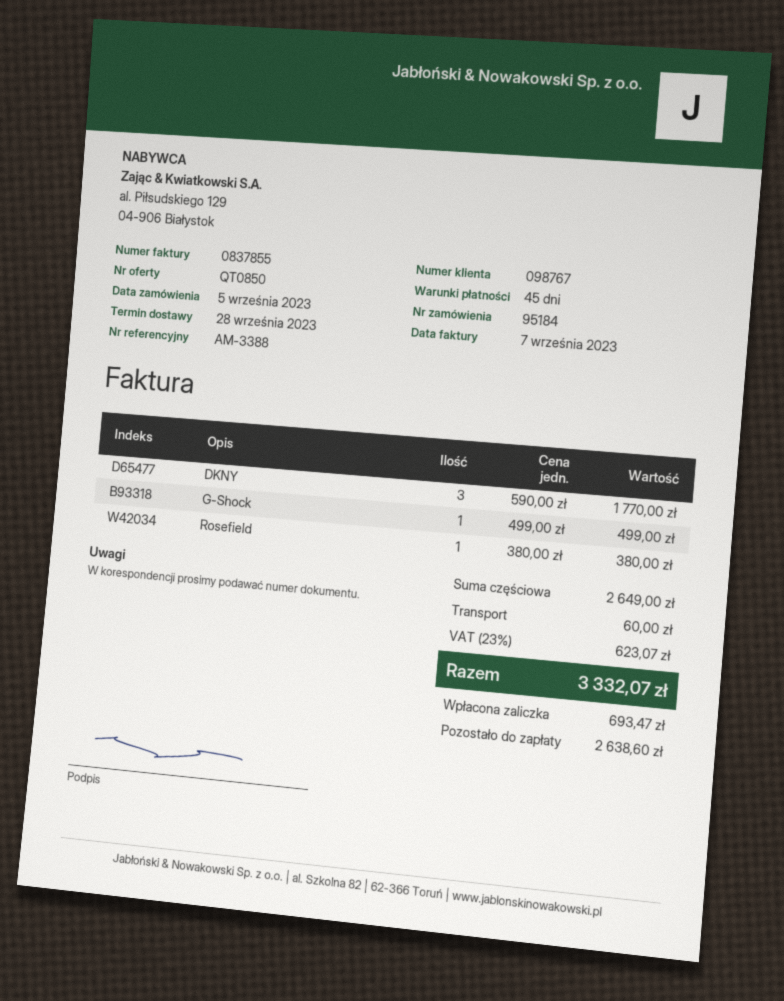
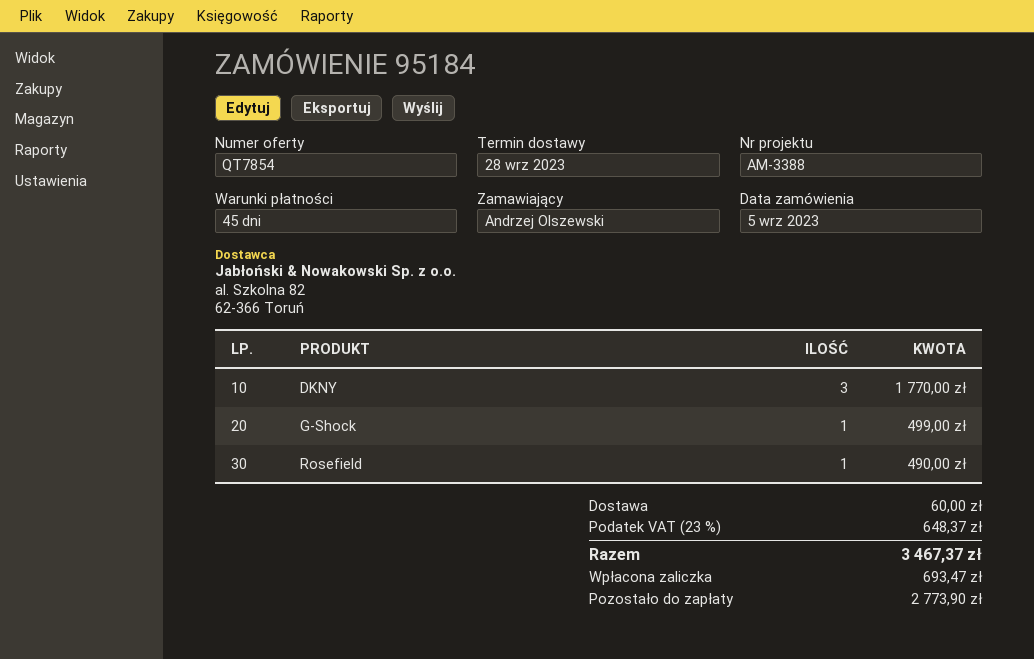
quote number: QT0850 -> QT7854
Rosefield: 1 for 380.00 -> 1 for 490.00
tax: 23% = 623.07 -> 23% = 648.37
total: 3332.07 -> 3467.37
balance: 2638.60 -> 2773.90

